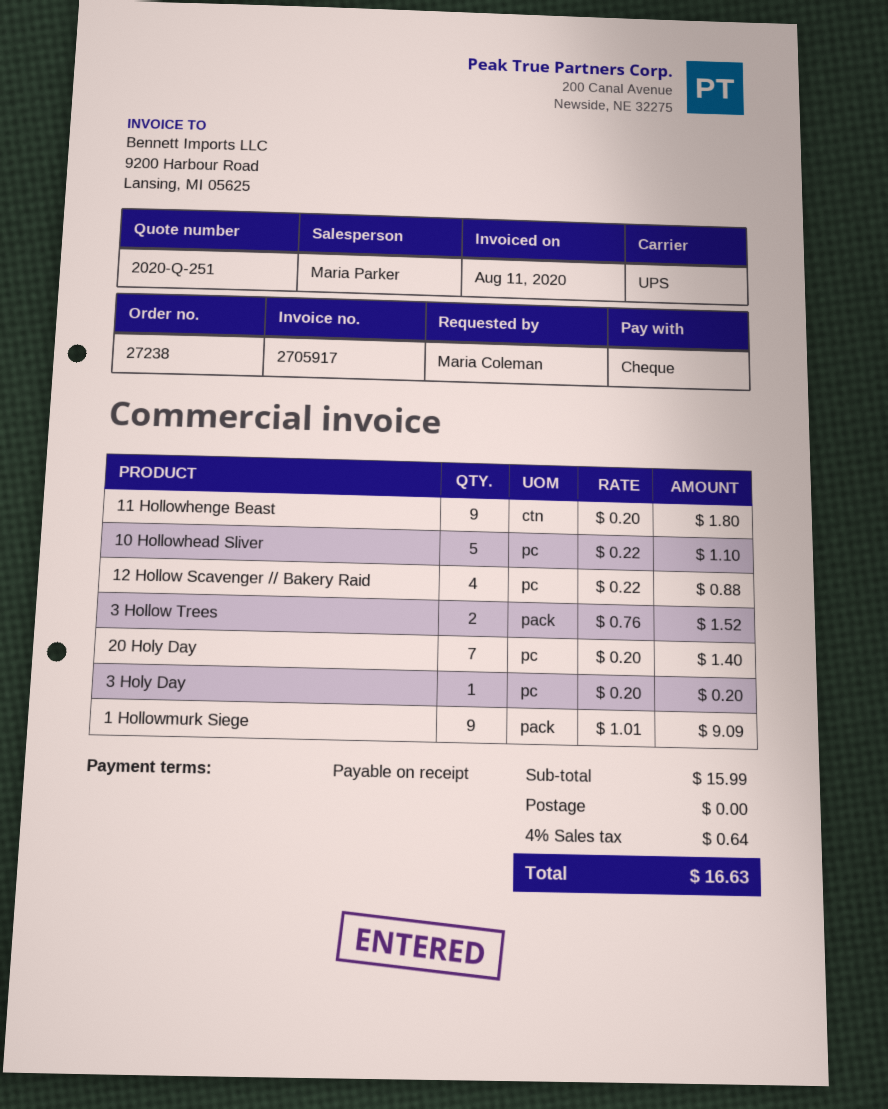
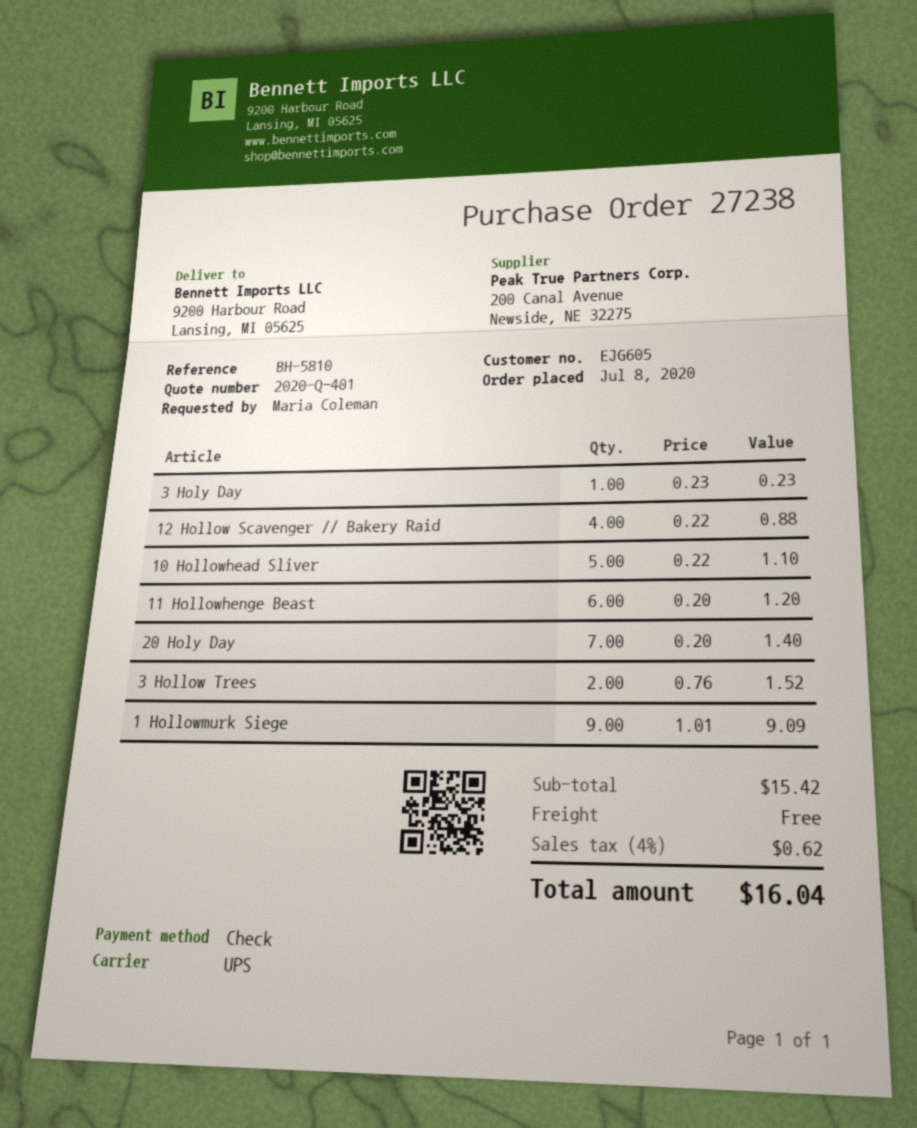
quote number: 2020-Q-251 -> 2020-Q-401
11 Hollowhenge Beast: 9 x 0.20 = 1.80 -> 6 x 0.20 = 1.20
3 Holy Day: 1 x 0.20 = 0.20 -> 1 x 0.23 = 0.23
subtotal: 15.99 -> 15.42
tax: 4% = 0.64 -> 4% = 0.62
total: 16.63 -> 16.04

